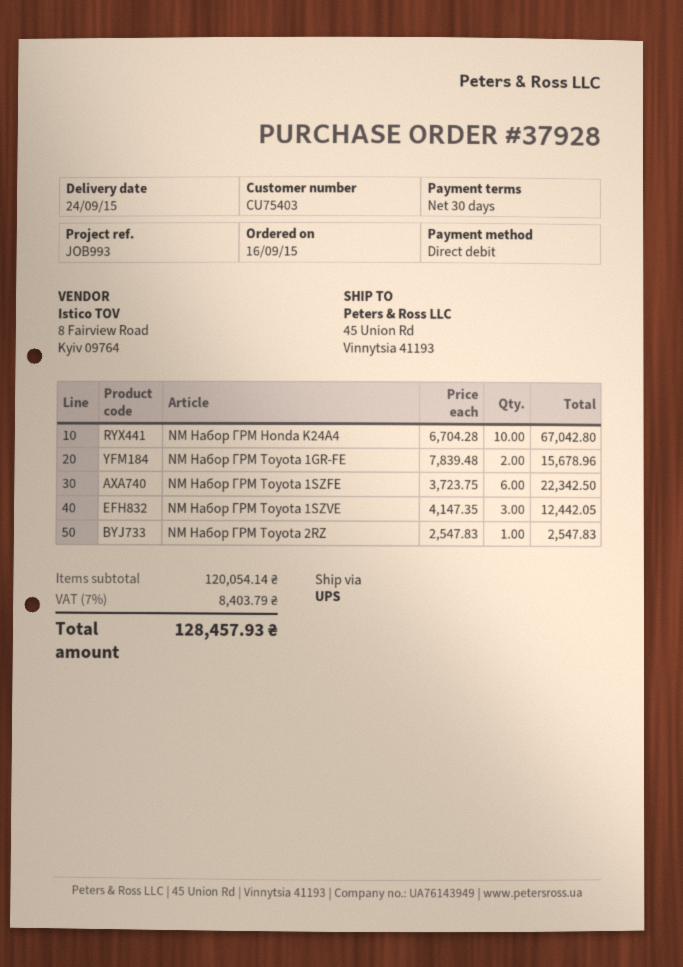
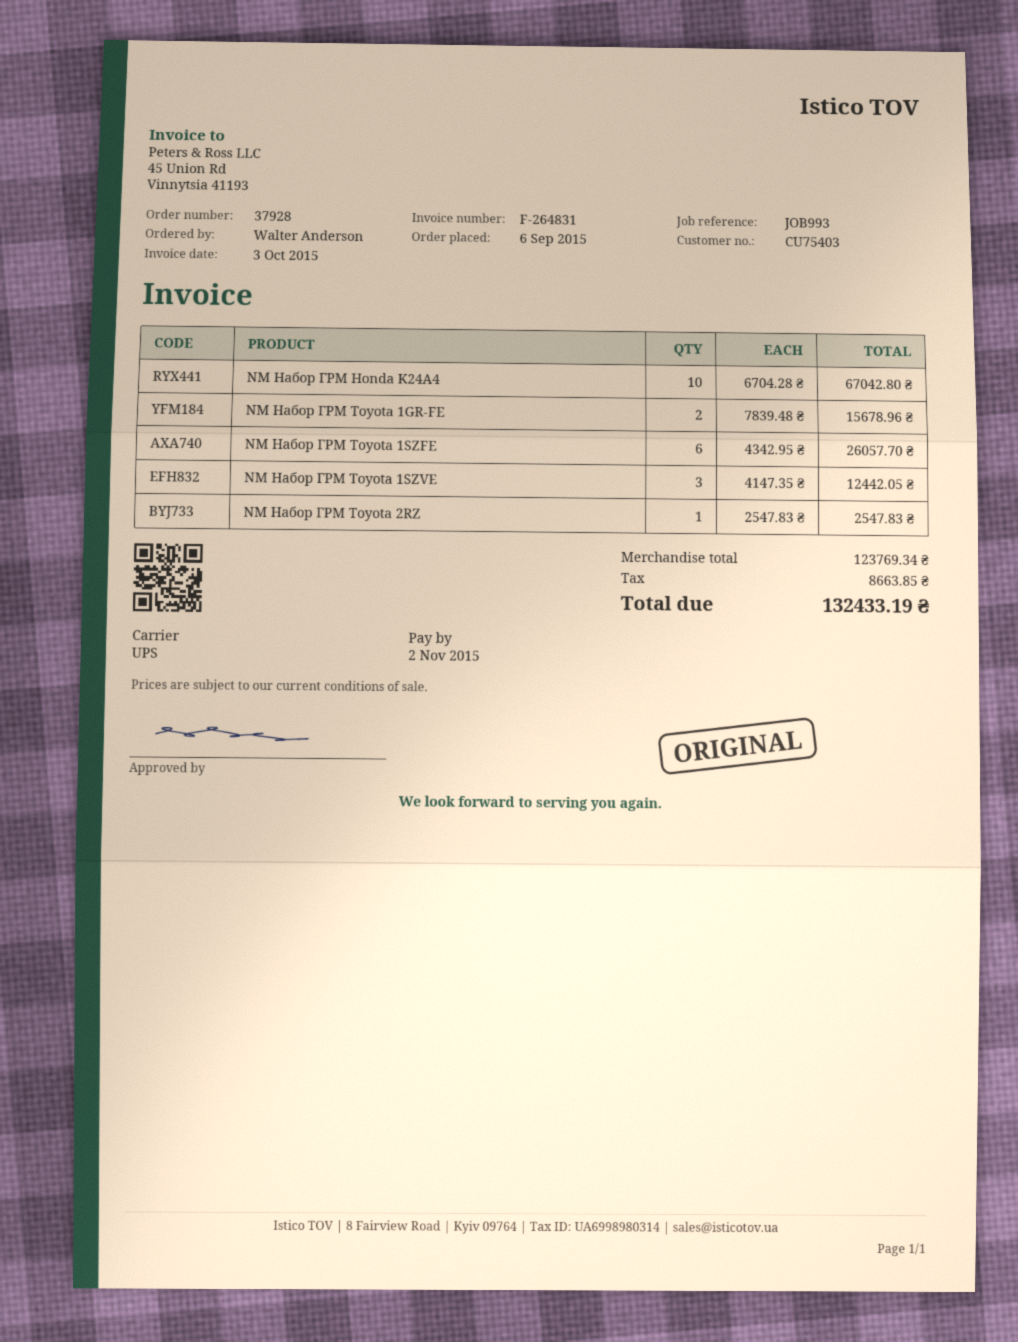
order date: 2015-09-16 -> 2015-09-06
NM Набор ГРМ Toyota 1SZFE: 6 x 3723.75 = 22342.50 -> 6 x 4342.95 = 26057.70
subtotal: 120054.14 -> 123769.34
tax: 8403.79 -> 8663.85
total: 128457.93 -> 132433.19

